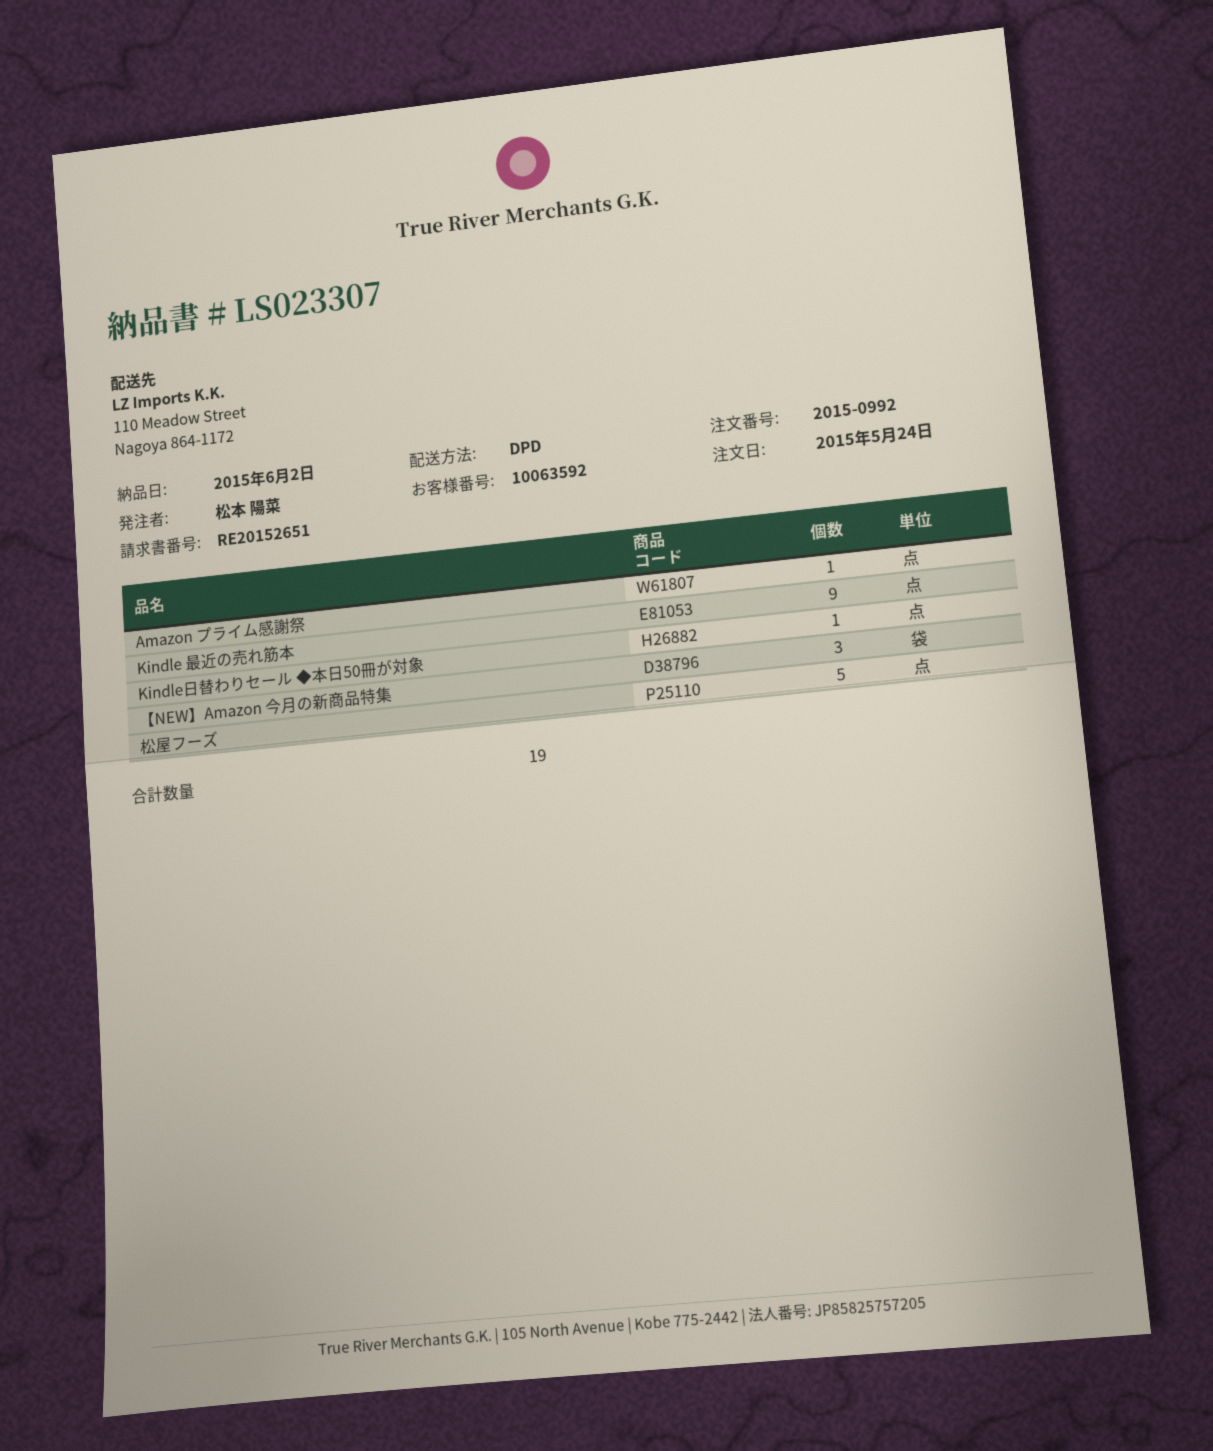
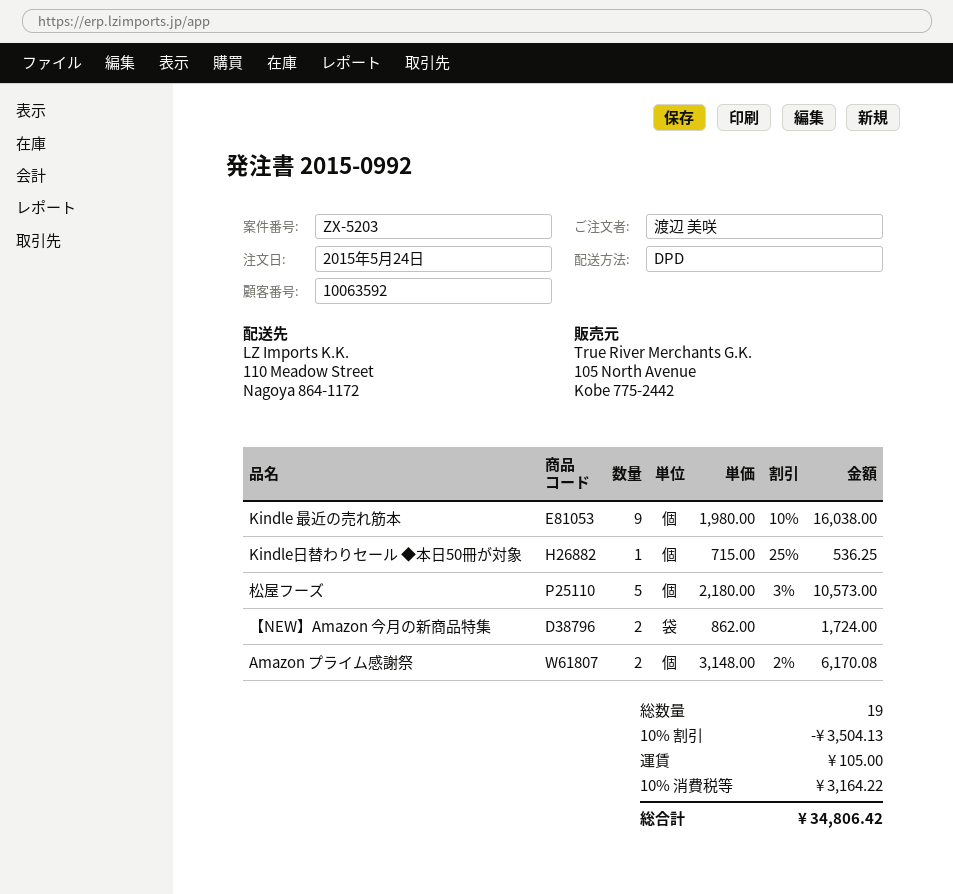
ordered by: 松本 陽菜 -> 渡辺 美咲
Amazon プライム感謝祭: 1 -> 2
【NEW】Amazon 今月の新商品特集: 3 -> 2

